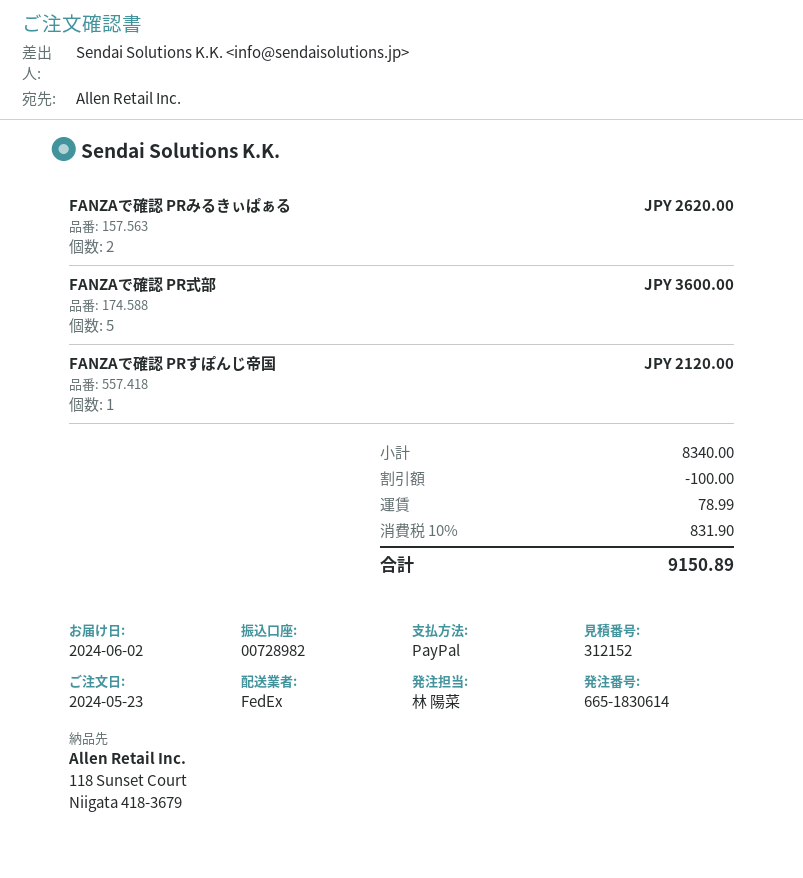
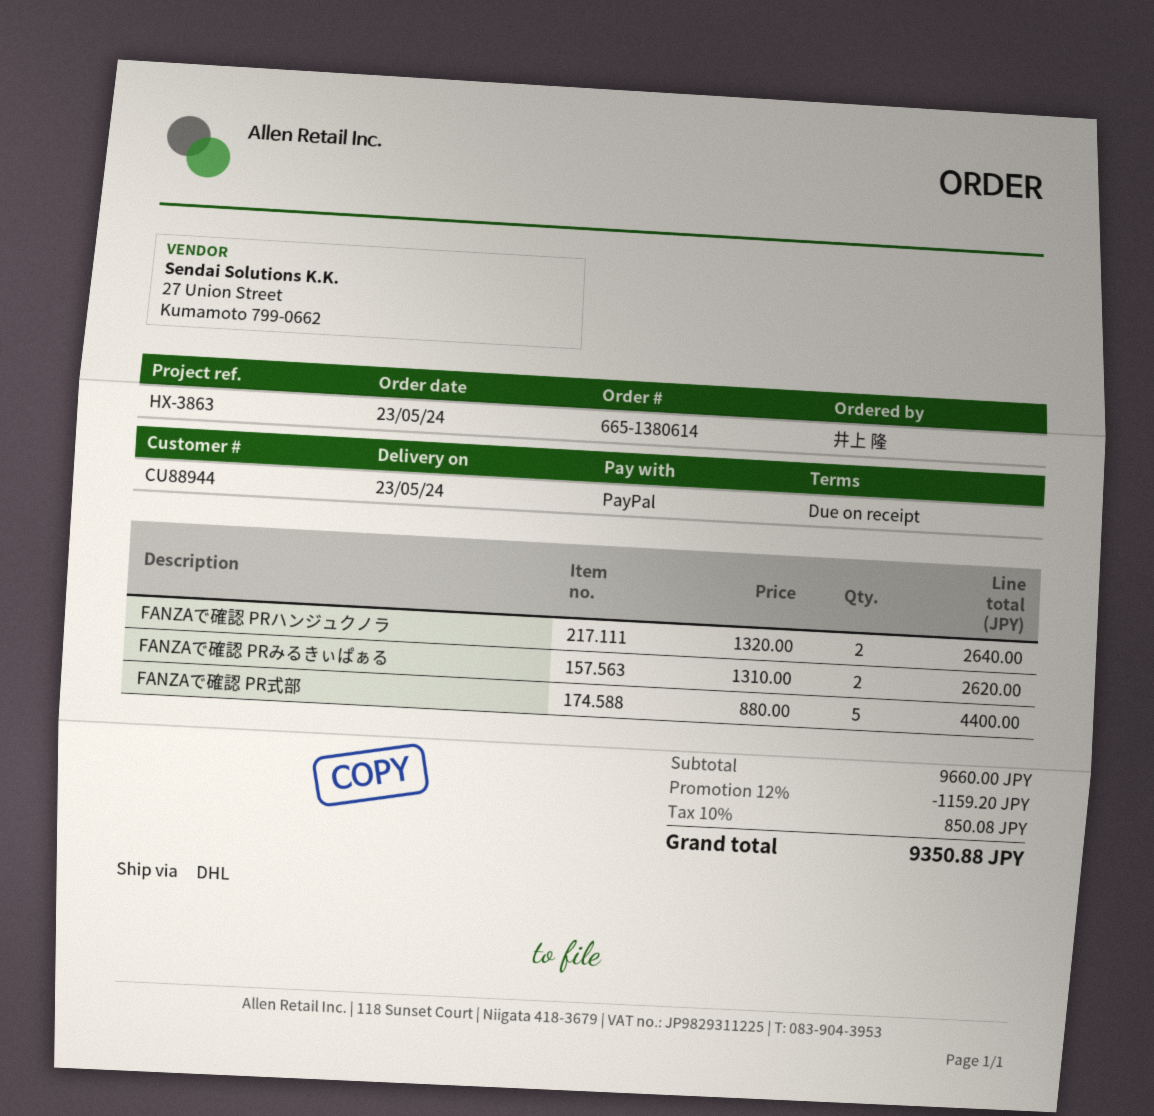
order number: 665-1830614 -> 665-1380614
delivery date: 2024-06-02 -> 2024-05-23
ordered by: 林 陽菜 -> 井上 隆
shipping method: FedEx -> DHL
FANZAで確認 PR式部: 5 for 3600.00 -> 5 for 4400.00
FANZAで確認 PRすぽんじ帝国: 1 for 2120.00 -> none
FANZAで確認 PRハンジュクノラ: none -> 2 for 2640.00
subtotal: 8340.00 -> 9660.00
discount: 100.00 -> 1159.20
shipping: 78.99 -> none
tax: 10% = 831.90 -> 10% = 850.08
total: 9150.89 -> 9350.88

